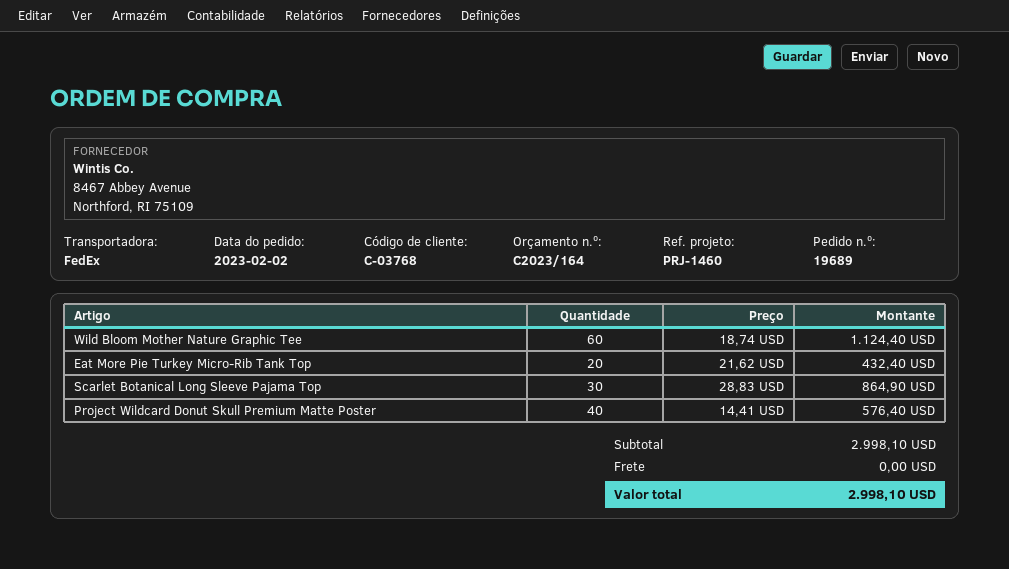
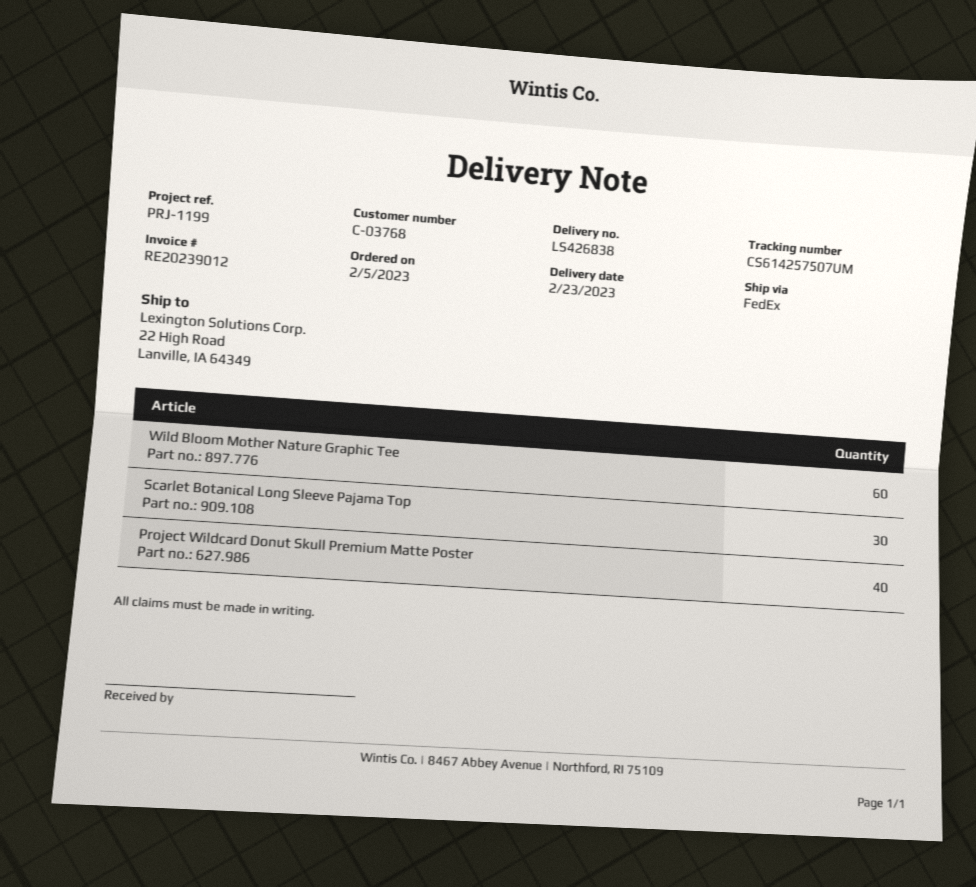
order date: 2023-02-02 -> 2023-02-05
reference: PRJ-1460 -> PRJ-1199
Eat More Pie Turkey Micro-Rib Tank Top: 20 -> none

